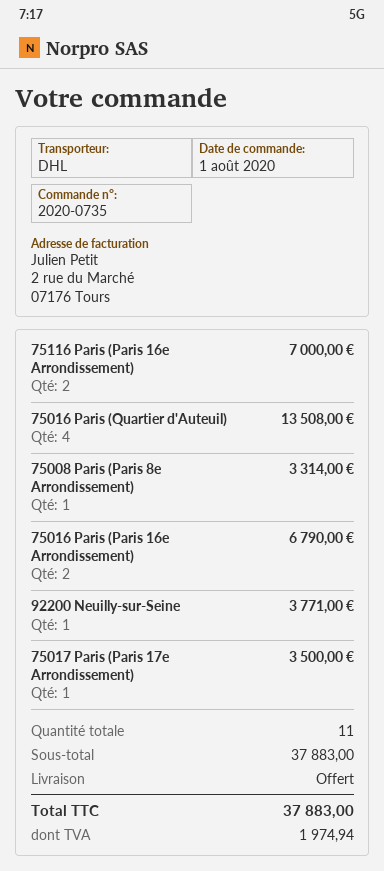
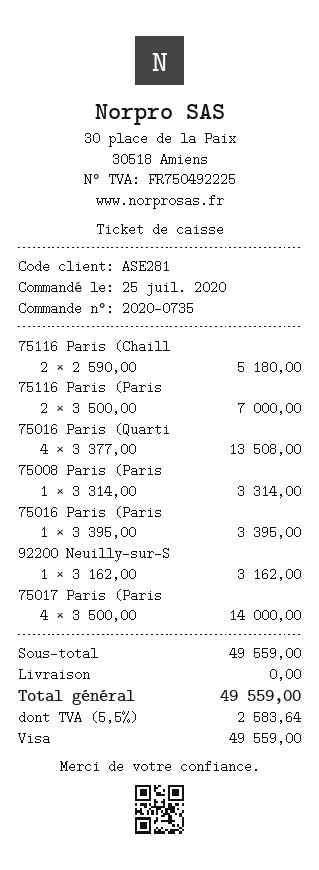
order date: 2020-08-01 -> 2020-07-25
75016 Paris (Paris 16e Arrondissement): 2 for 6790.00 -> 1 for 3395.00
92200 Neuilly-sur-Seine: 1 for 3771.00 -> 1 for 3162.00
75017 Paris (Paris 17e Arrondissement): 1 for 3500.00 -> 4 for 14000.00
75116 Paris (Chaill: none -> 2 for 5180.00
subtotal: 37883.00 -> 49559.00
tax: 1974.94 -> 2583.64
total: 37883.00 -> 49559.00

